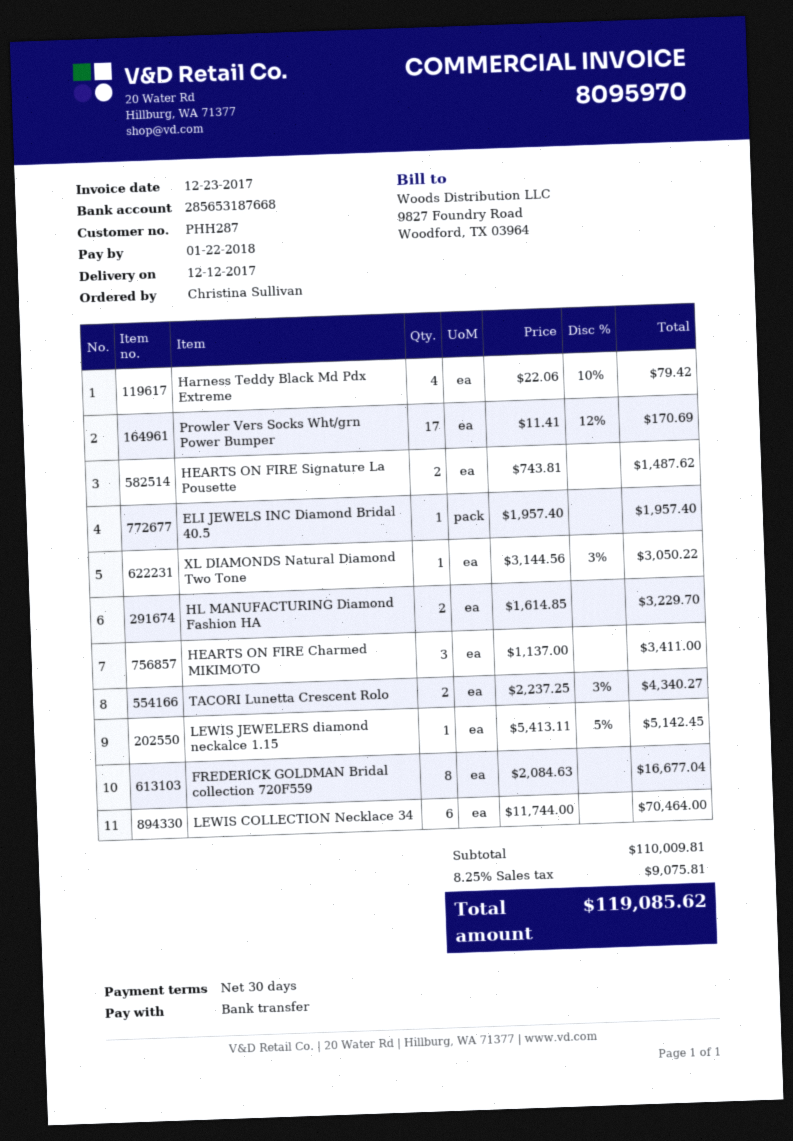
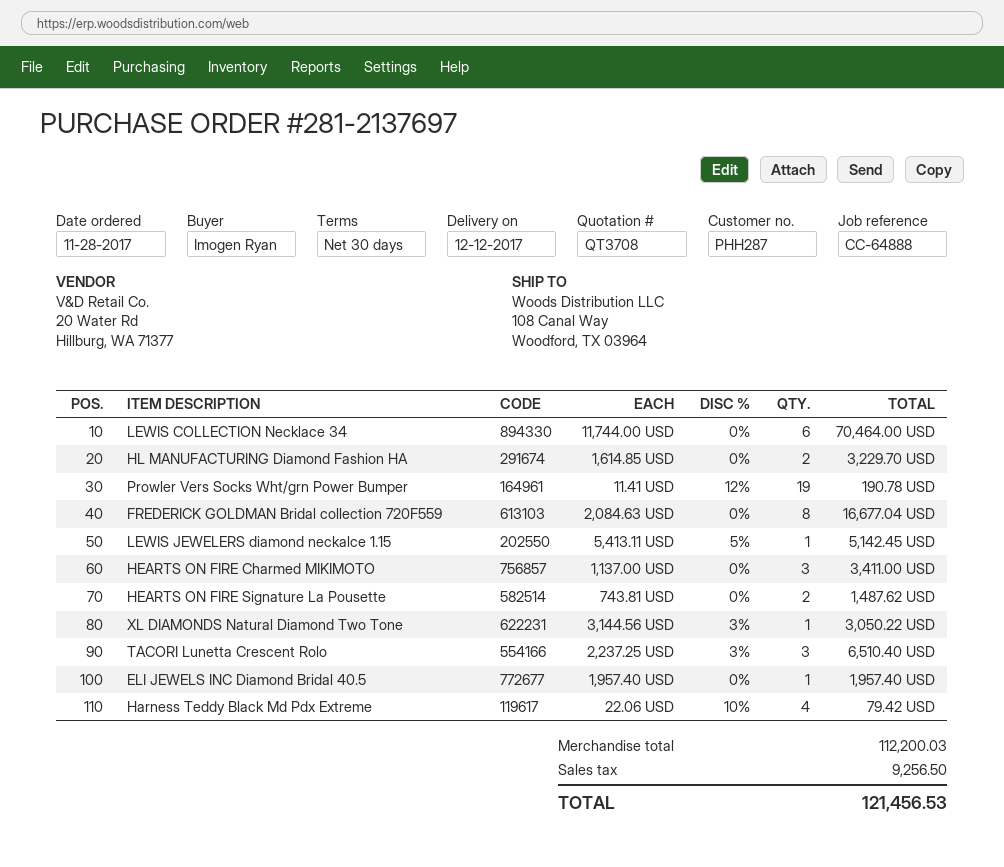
ordered by: Christina Sullivan -> Imogen Ryan
Prowler Vers Socks Wht/grn Power Bumper: 17 x 11.41 - 12% = 170.69 -> 19 x 11.41 - 12% = 190.78
TACORI Lunetta Crescent Rolo: 2 x 2237.25 - 3% = 4340.27 -> 3 x 2237.25 - 3% = 6510.40
subtotal: 110009.81 -> 112200.03
tax: 9075.81 -> 9256.50
total: 119085.62 -> 121456.53

